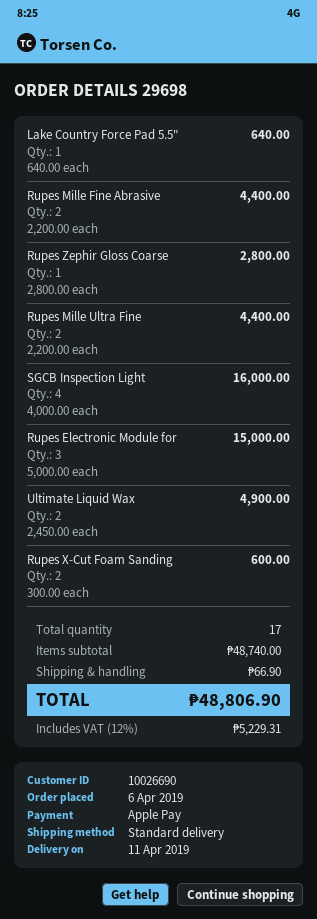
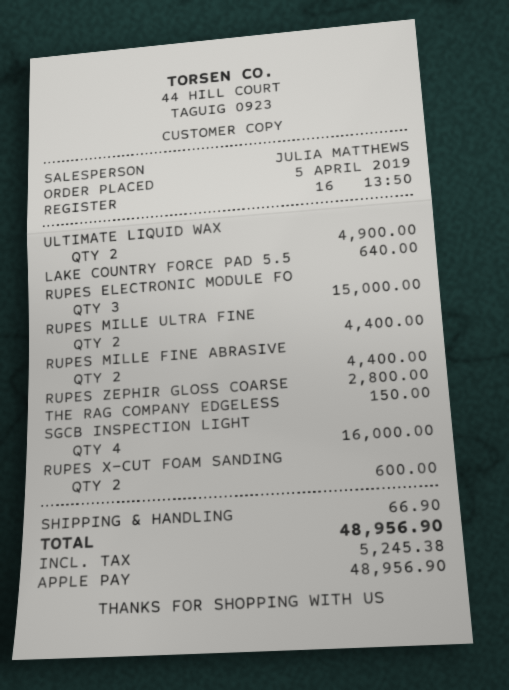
order date: 2019-04-06 -> 2019-04-05
THE RAG COMPANY EDGELESS: none -> 1 for 150.00
tax: 5229.31 -> 5245.38
total: 48806.90 -> 48956.90

